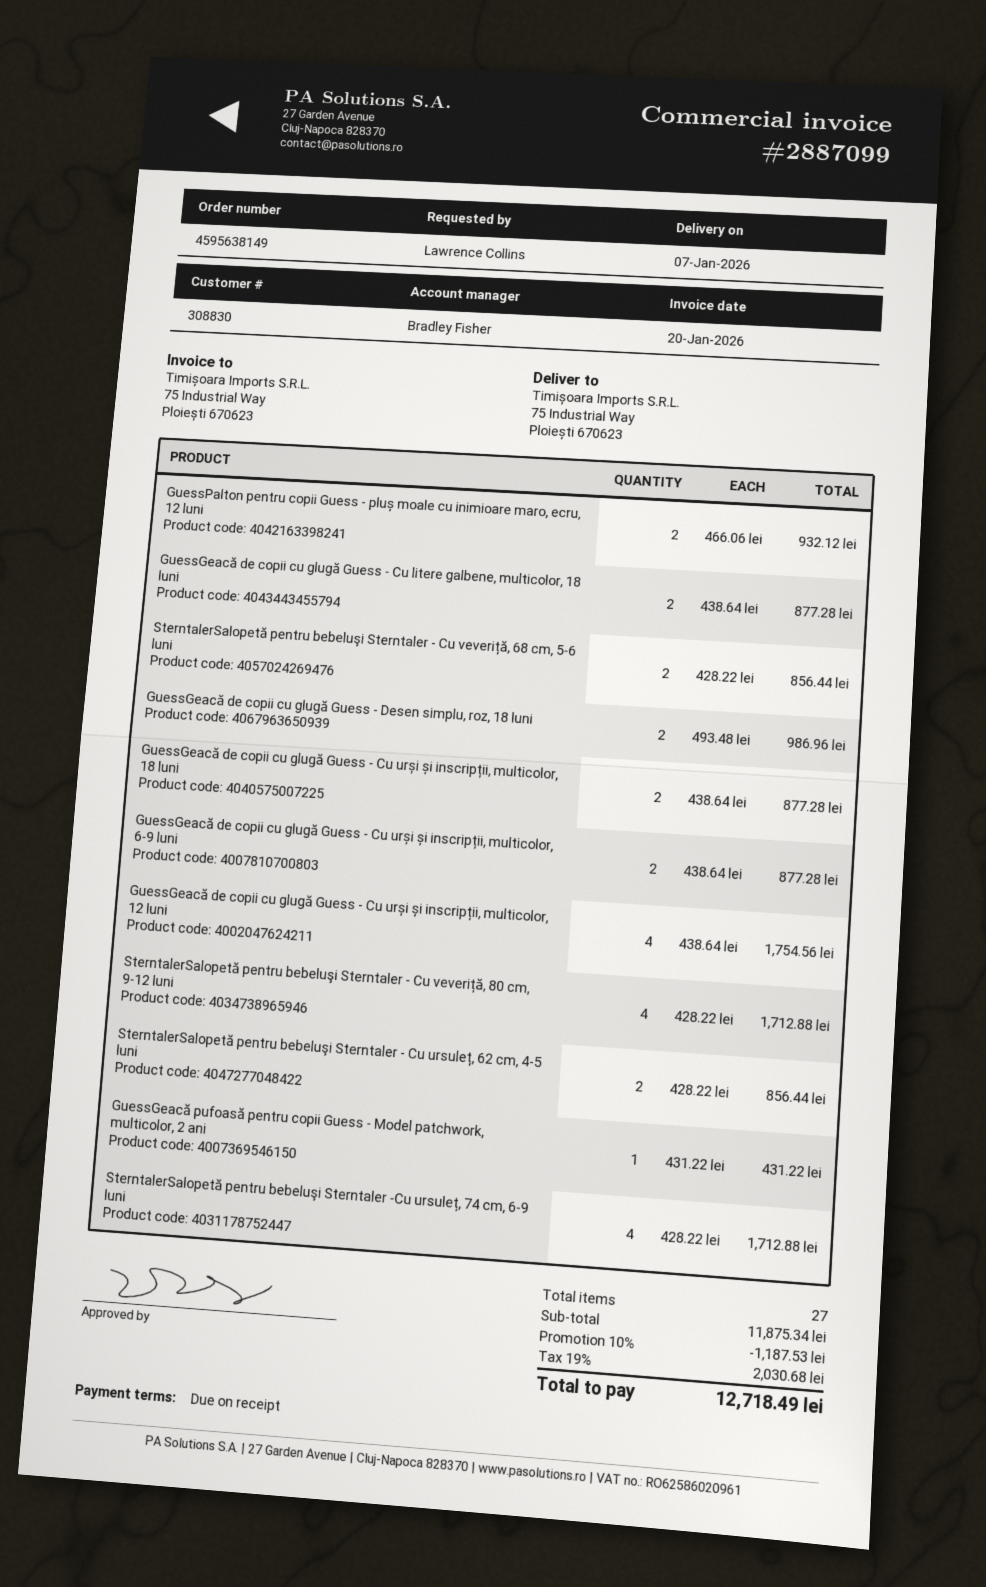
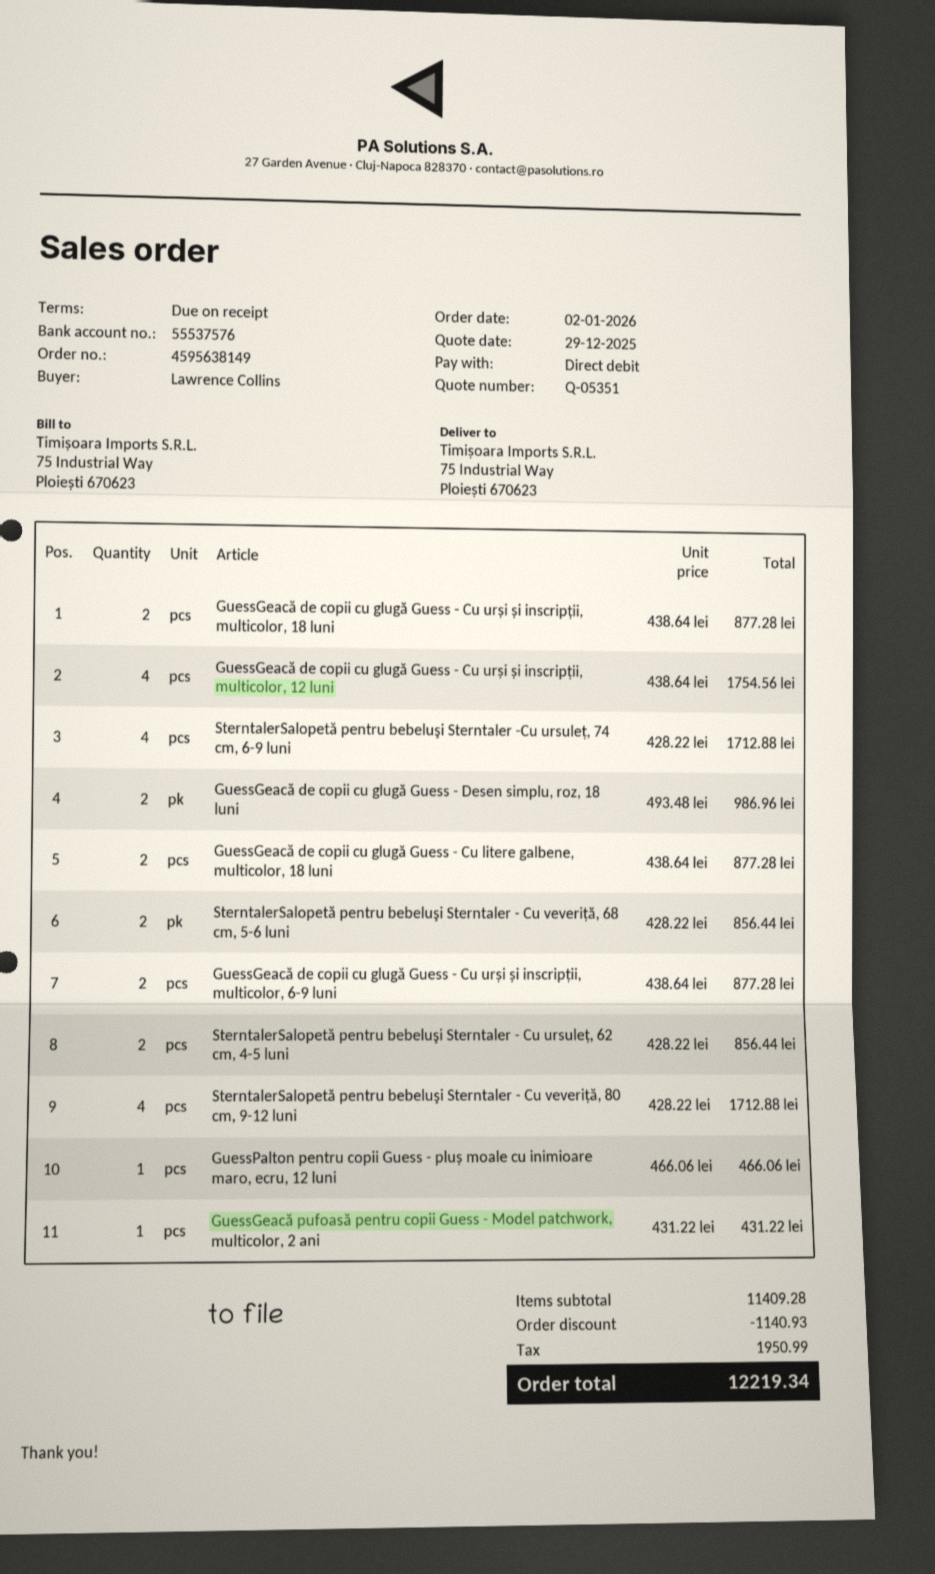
GuessPalton pentru copii Guess - pluș moale cu inimioare maro, ecru, 12 luni: 2 x 466.06 = 932.12 -> 1 x 466.06 = 466.06
subtotal: 11875.34 -> 11409.28
discount: 1187.53 -> 1140.93
tax: 2030.68 -> 1950.99
total: 12718.49 -> 12219.34

